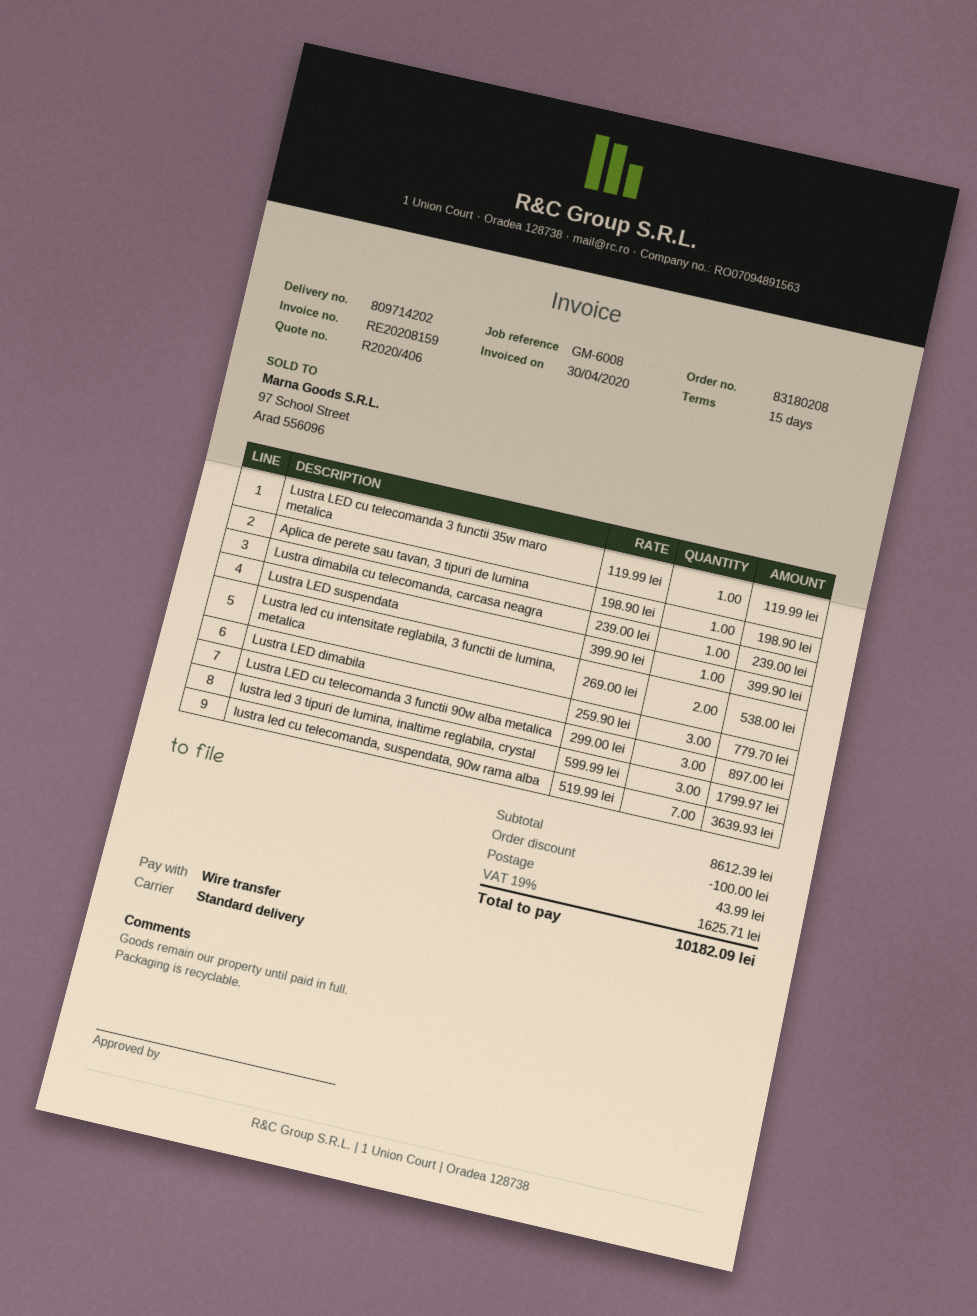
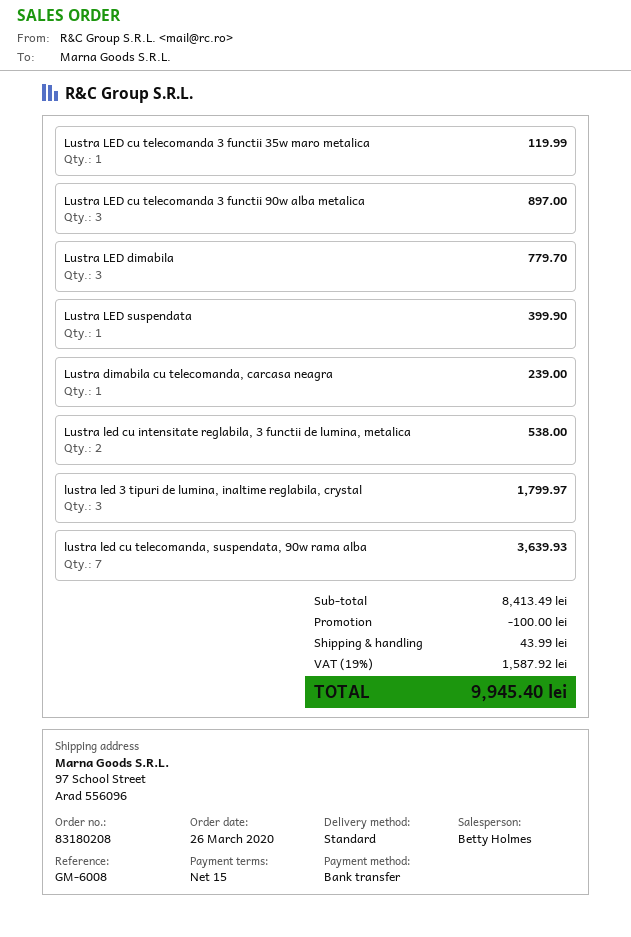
Aplica de perete sau tavan, 3 tipuri de lumina: 1 for 198.90 -> none
subtotal: 8612.39 -> 8413.49
tax: 19% = 1625.71 -> 19% = 1587.92
total: 10182.09 -> 9945.40

